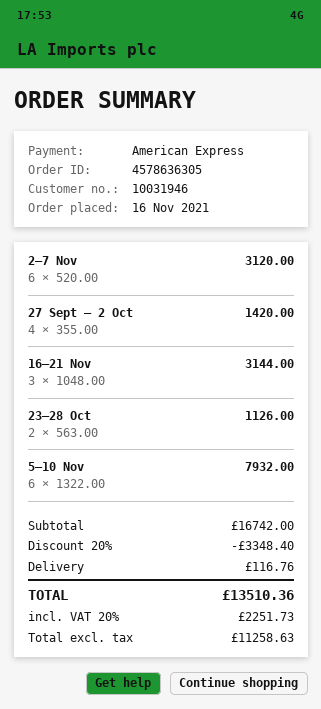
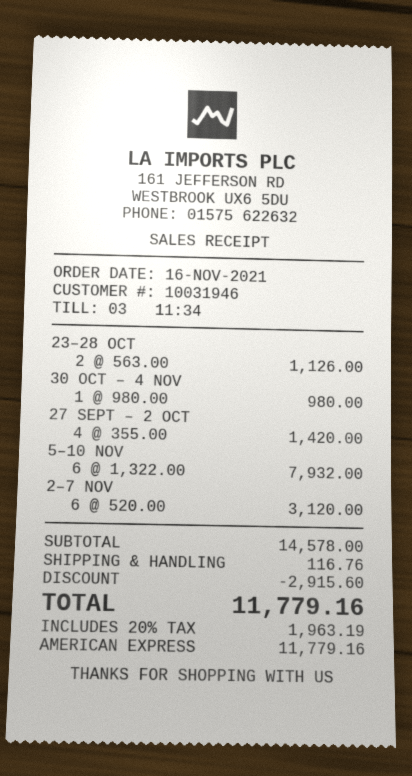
16–21 Nov: 3 x 1048.00 = 3144.00 -> none
30 OCT – 4 NOV: none -> 1 x 980.00 = 980.00
subtotal: 16742.00 -> 14578.00
discount: 3348.40 -> 2915.60
tax: 20% = 2251.73 -> 20% = 1963.19
total: 13510.36 -> 11779.16

